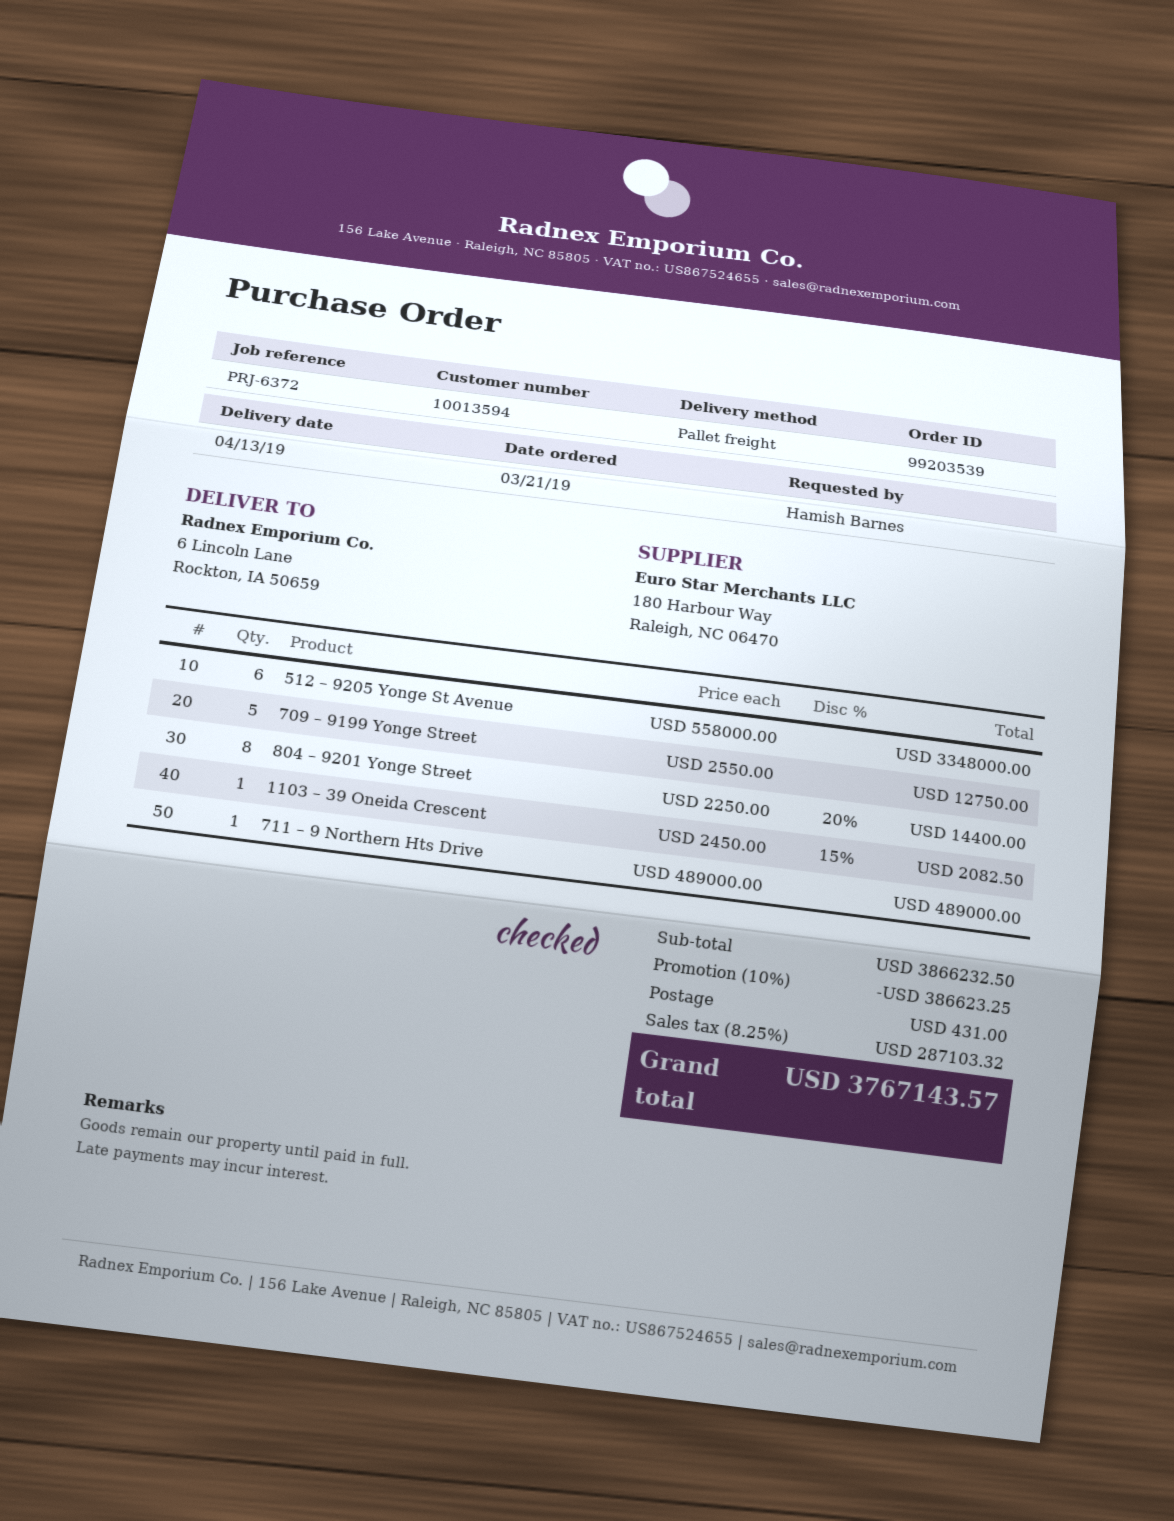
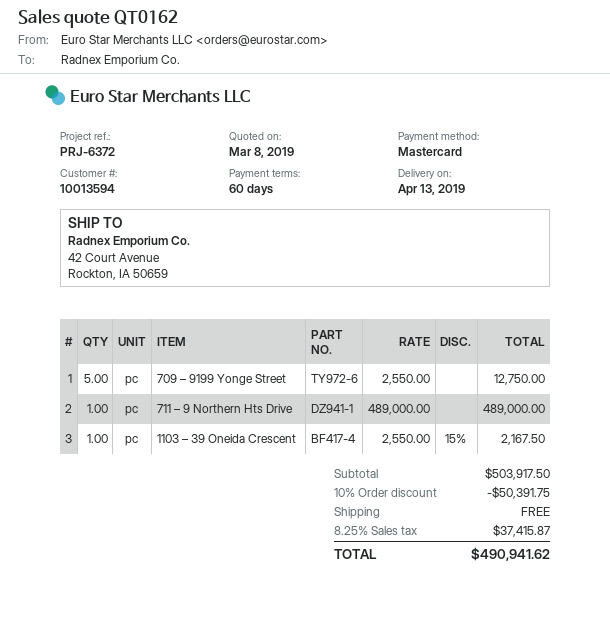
ship to: 6 Lincoln Lane, Rockton, IA 50659 -> 42 Court Avenue, Rockton, IA 50659
512 – 9205 Yonge St Avenue: 6 x 558000.00 = 3348000.00 -> none
804 – 9201 Yonge Street: 8 x 2250.00 - 20% = 14400.00 -> none
1103 – 39 Oneida Crescent: 1 x 2450.00 - 15% = 2082.50 -> 1 x 2550.00 - 15% = 2167.50
subtotal: 3866232.50 -> 503917.50
discount: 10% = 386623.25 -> 10% = 50391.75
shipping: 431.00 -> 0.00
tax: 8.25% = 287103.32 -> 8.25% = 37415.87
total: 3767143.57 -> 490941.62

